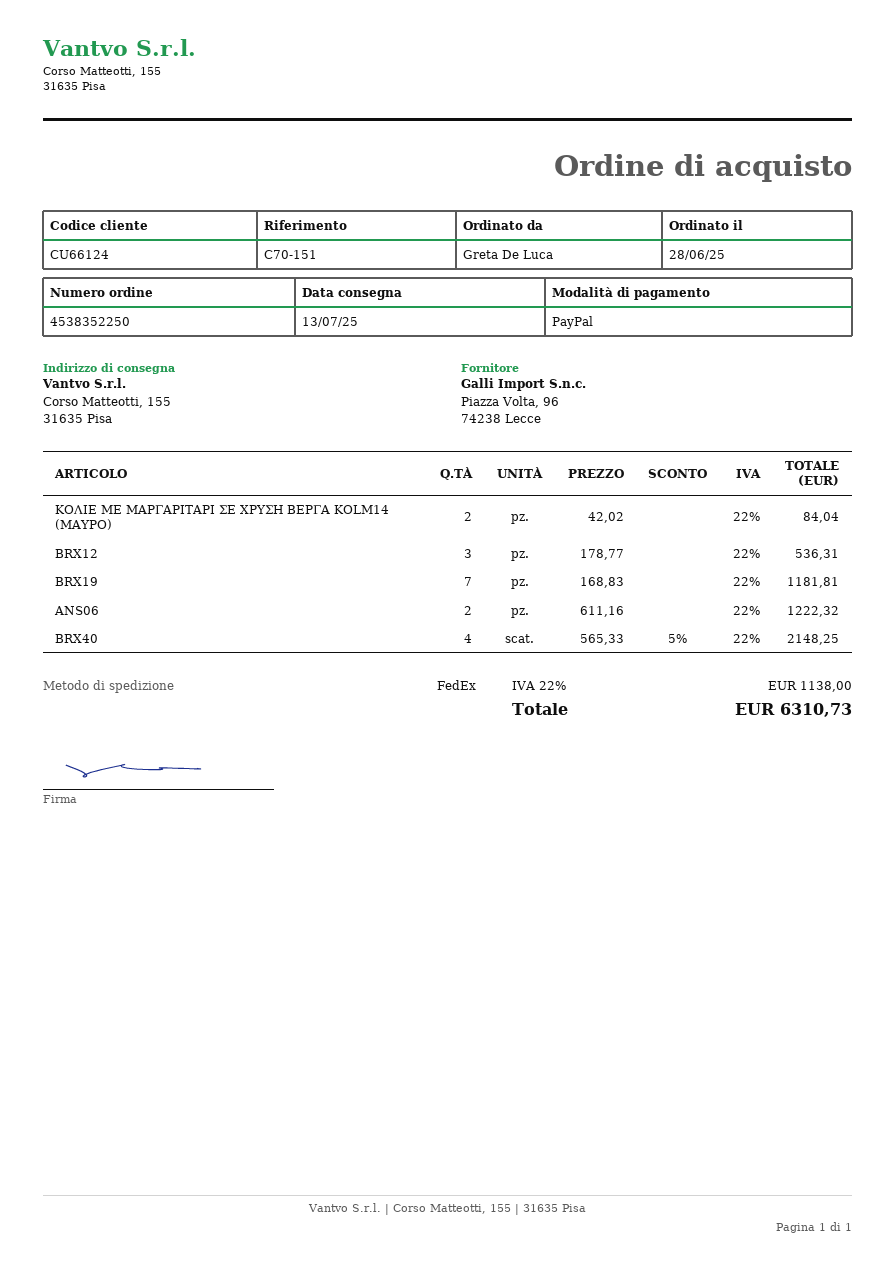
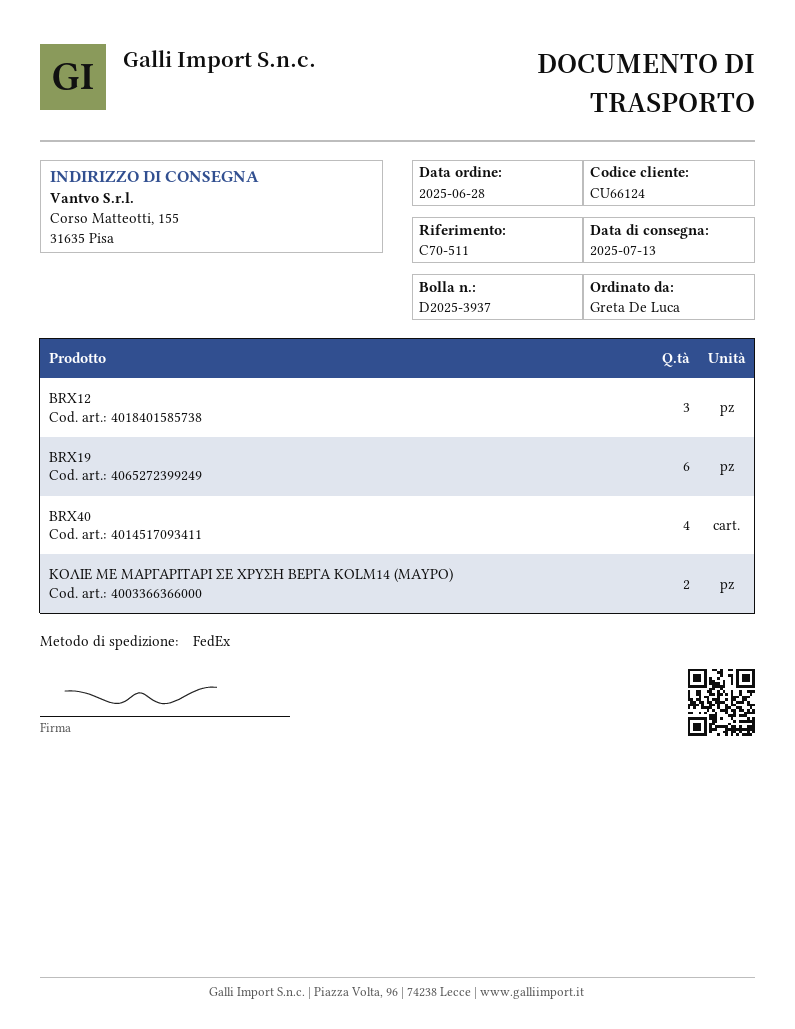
reference: C70-151 -> C70-511
BRX19: 7 -> 6
ANS06: 2 -> none

